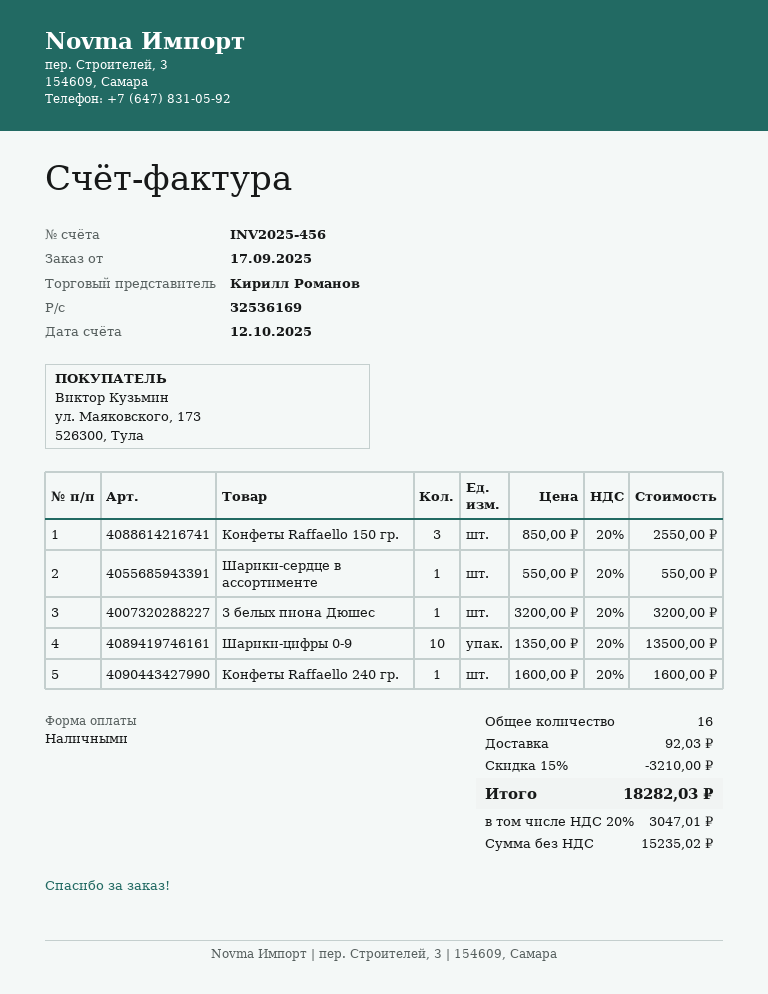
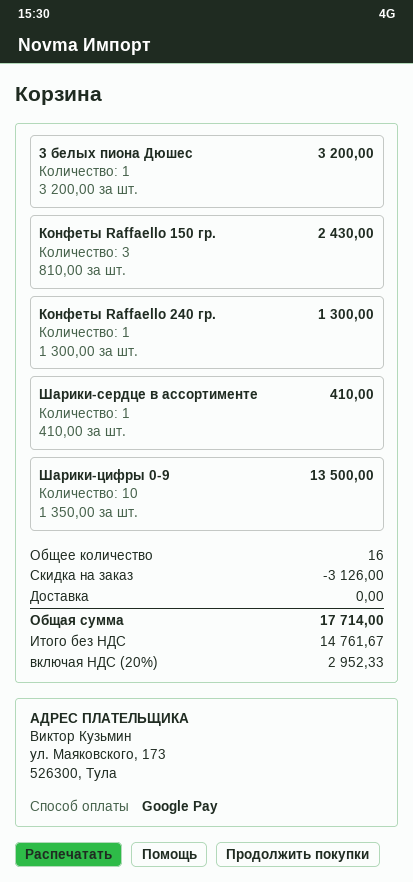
payment method: cash -> Google Pay
Конфеты Raffaello 150 гр.: 3 x 850.00 = 2550.00 -> 3 x 810.00 = 2430.00
Шарики-сердце в ассортименте: 1 x 550.00 = 550.00 -> 1 x 410.00 = 410.00
Конфеты Raffaello 240 гр.: 1 x 1600.00 = 1600.00 -> 1 x 1300.00 = 1300.00
discount: 3210.00 -> 3126.00
shipping: 92.03 -> 0.00
net: 15235.02 -> 14761.67
tax: 20% = 3047.01 -> 20% = 2952.33
total: 18282.03 -> 17714.00

